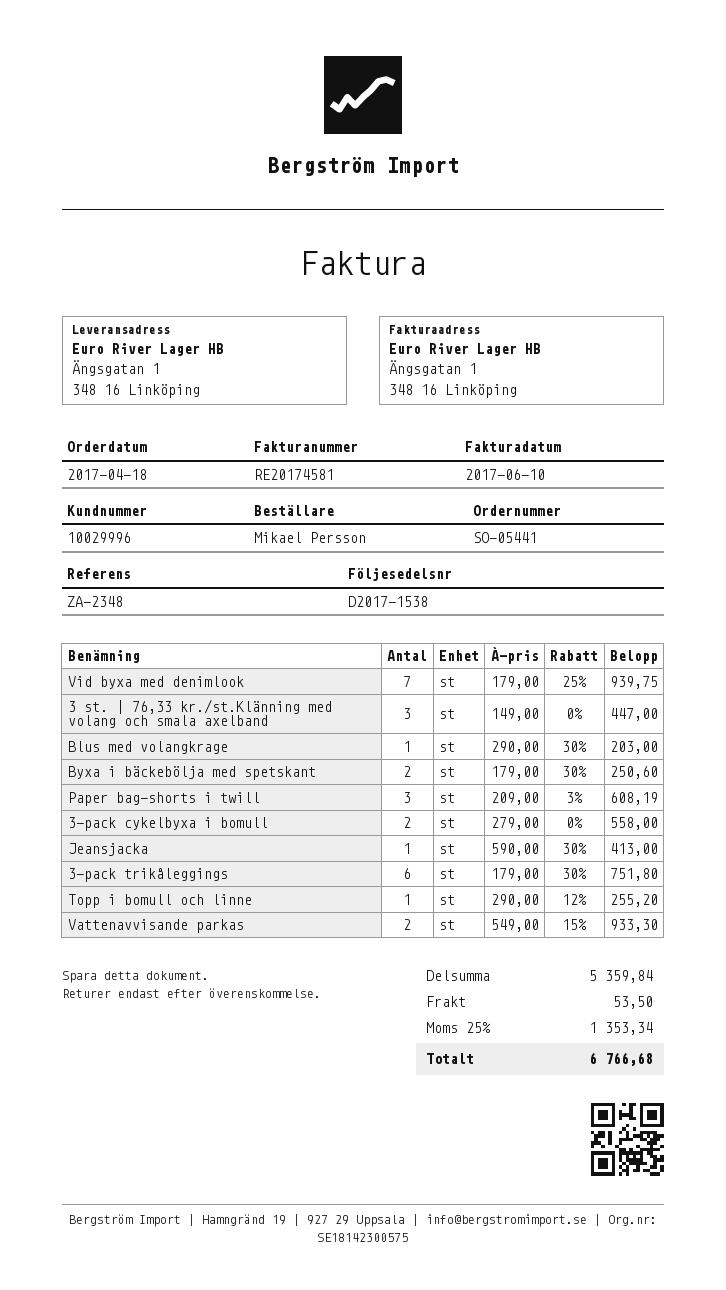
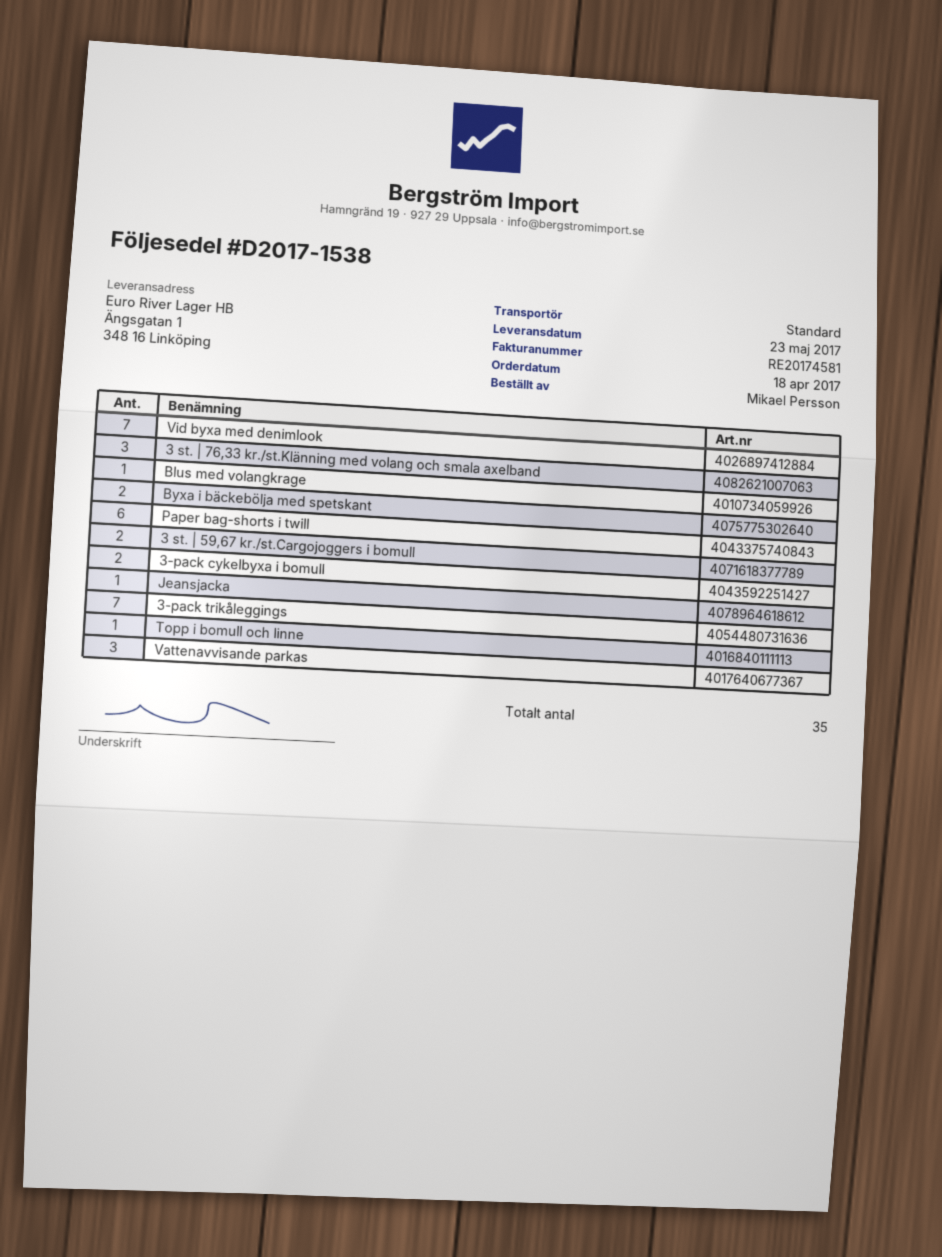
Paper bag-shorts i twill: 3 -> 6
3-pack trikåleggings: 6 -> 7
Vattenavvisande parkas: 2 -> 3
3 st. | 59,67 kr./st.Cargojoggers i bomull: none -> 2

